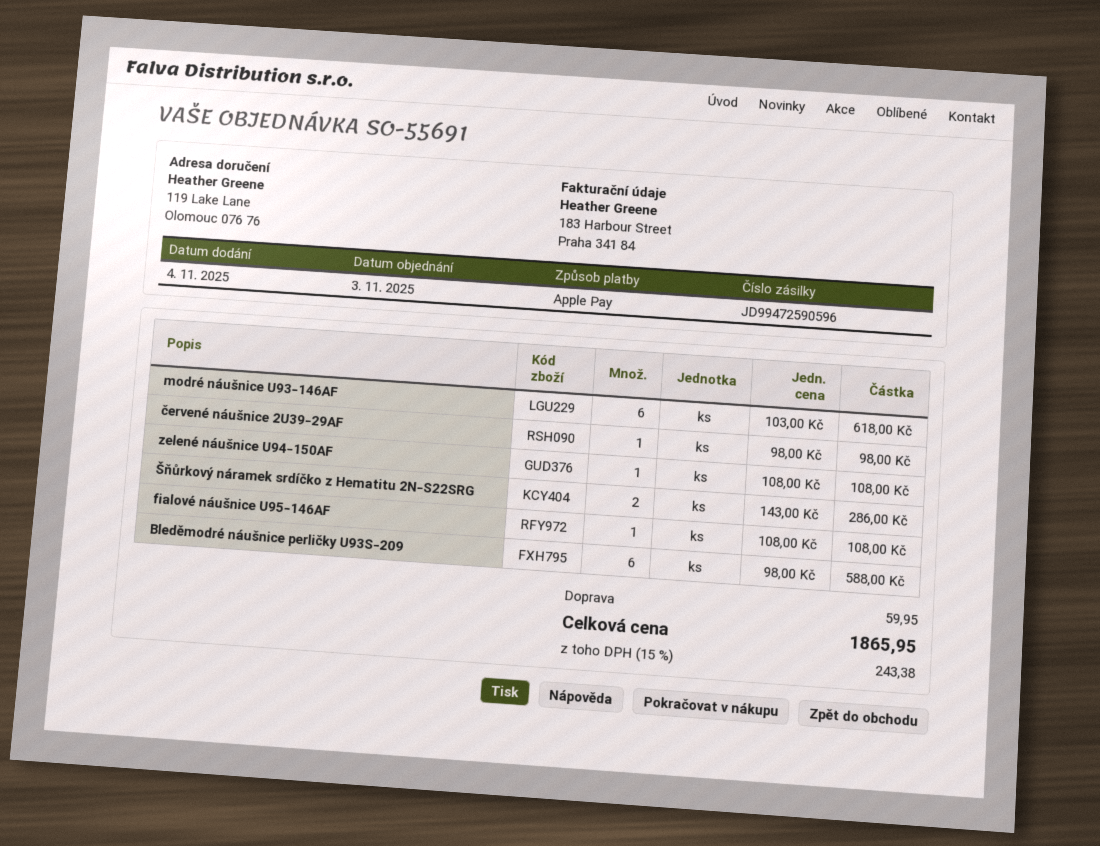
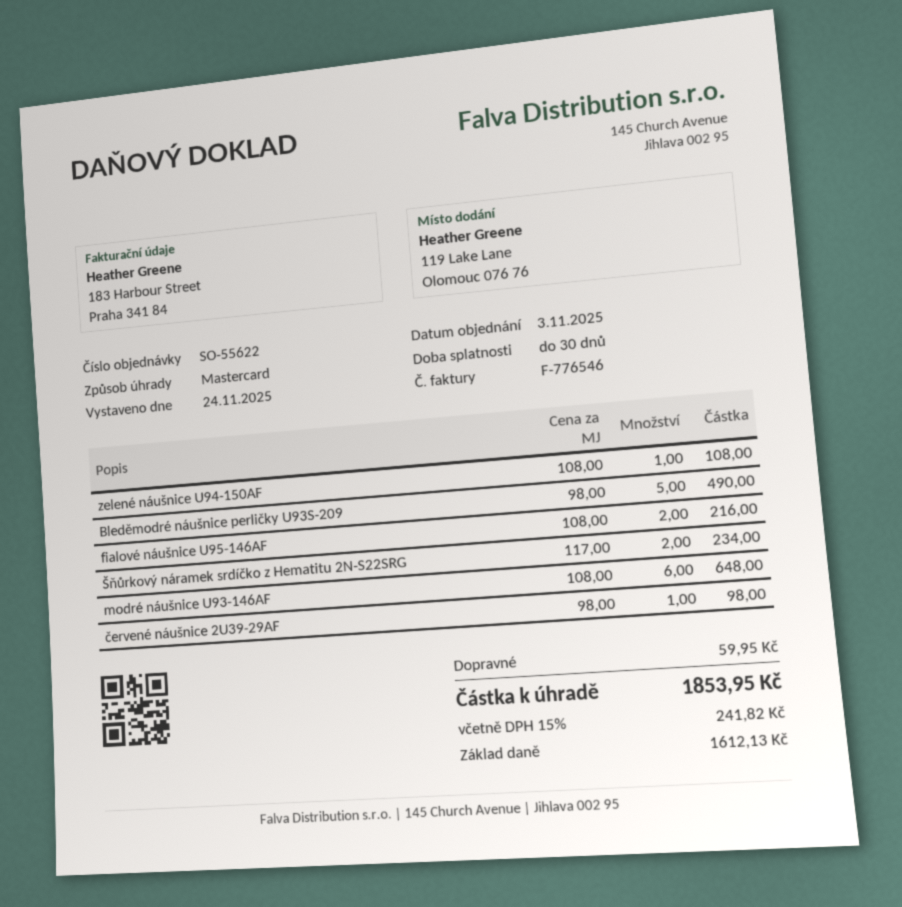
order number: SO-55691 -> SO-55622
payment method: Apple Pay -> Mastercard
modré náušnice U93-146AF: 6 x 103.00 = 618.00 -> 6 x 108.00 = 648.00
Šňůrkový náramek srdíčko z Hematitu 2N-S22SRG: 2 x 143.00 = 286.00 -> 2 x 117.00 = 234.00
fialové náušnice U95-146AF: 1 x 108.00 = 108.00 -> 2 x 108.00 = 216.00
Bleděmodré náušnice perličky U93S-209: 6 x 98.00 = 588.00 -> 5 x 98.00 = 490.00
tax: 15% = 243.38 -> 15% = 241.82
total: 1865.95 -> 1853.95

